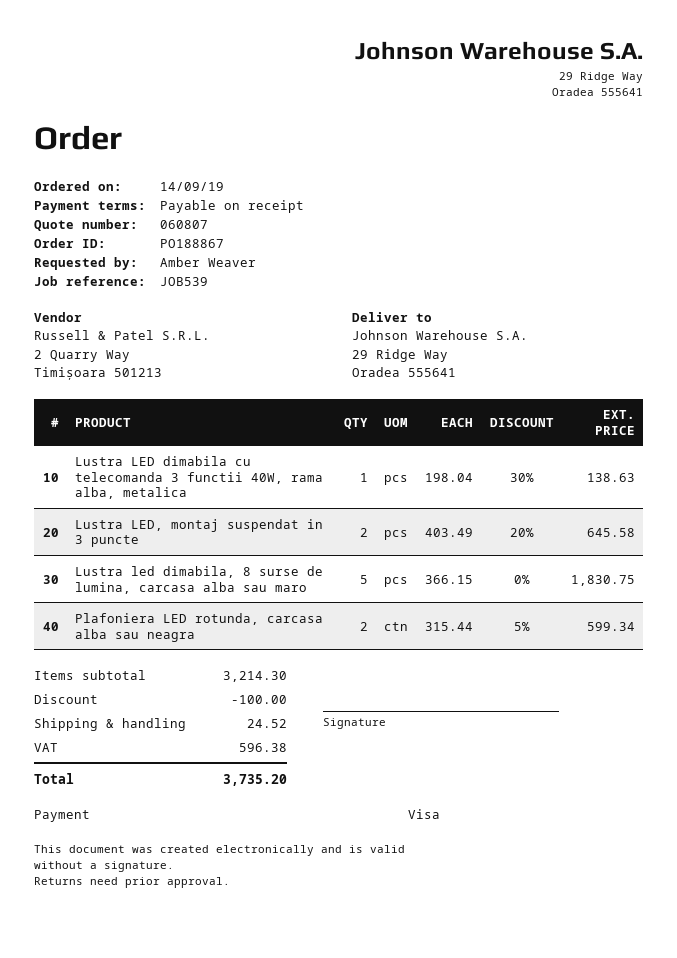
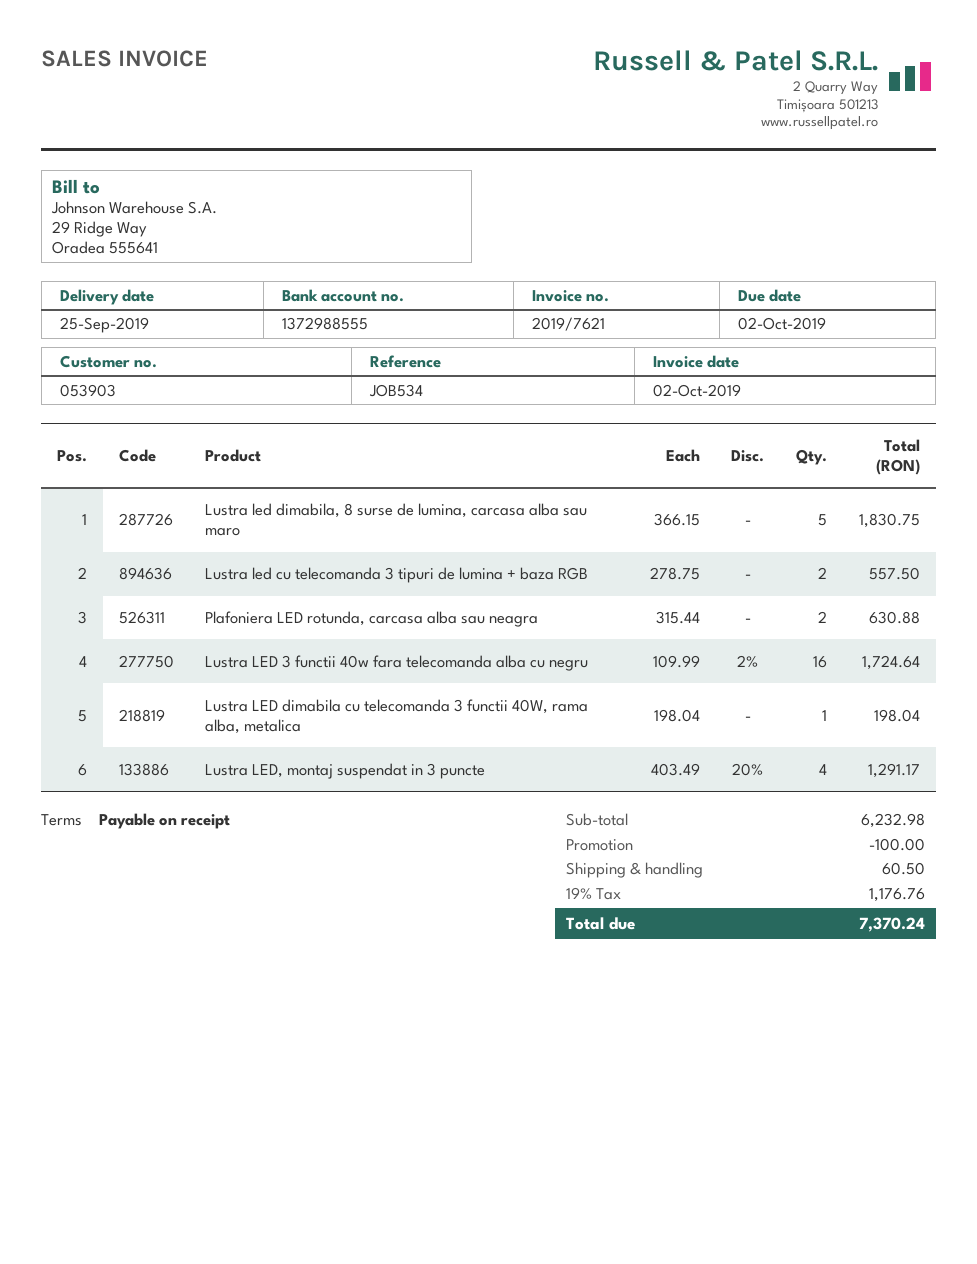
reference: JOB539 -> JOB534
Lustra LED dimabila cu telecomanda 3 functii 40W, rama alba, metalica: 1 x 198.04 - 30% = 138.63 -> 1 x 198.04 = 198.04
Lustra LED, montaj suspendat in 3 puncte: 2 x 403.49 - 20% = 645.58 -> 4 x 403.49 - 20% = 1291.17
Plafoniera LED rotunda, carcasa alba sau neagra: 2 x 315.44 - 5% = 599.34 -> 2 x 315.44 = 630.88
Lustra led cu telecomanda 3 tipuri de lumina + baza RGB: none -> 2 x 278.75 = 557.50
Lustra LED 3 functii 40w fara telecomanda alba cu negru: none -> 16 x 109.99 - 2% = 1724.64
subtotal: 3214.30 -> 6232.98
shipping: 24.52 -> 60.50
tax: 596.38 -> 1176.76
total: 3735.20 -> 7370.24

